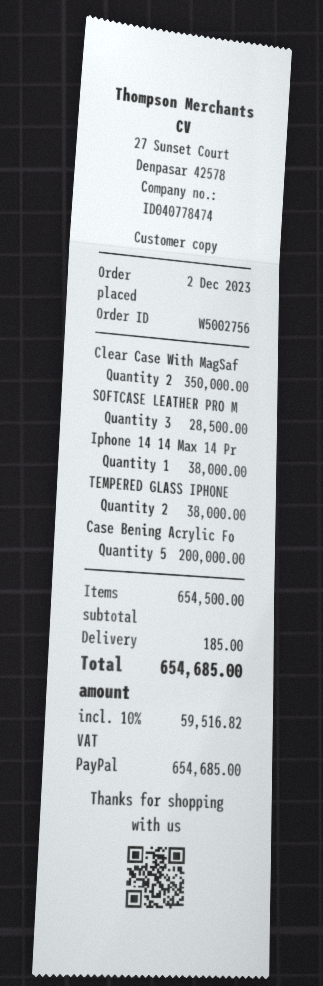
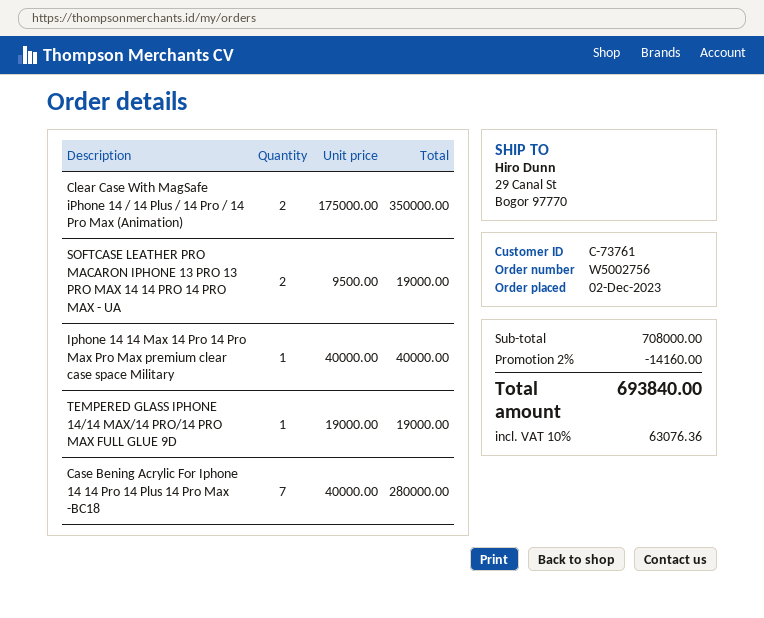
SOFTCASE LEATHER PRO M: 3 for 28500.00 -> 2 for 19000.00
Iphone 14 14 Max 14 Pr: 1 for 38000.00 -> 1 for 40000.00
TEMPERED GLASS IPHONE: 2 for 38000.00 -> 1 for 19000.00
Case Bening Acrylic Fo: 5 for 200000.00 -> 7 for 280000.00
subtotal: 654500.00 -> 708000.00
discount: none -> 2% = 14160.00
shipping: 185.00 -> none
tax: 10% = 59516.82 -> 10% = 63076.36
total: 654685.00 -> 693840.00

